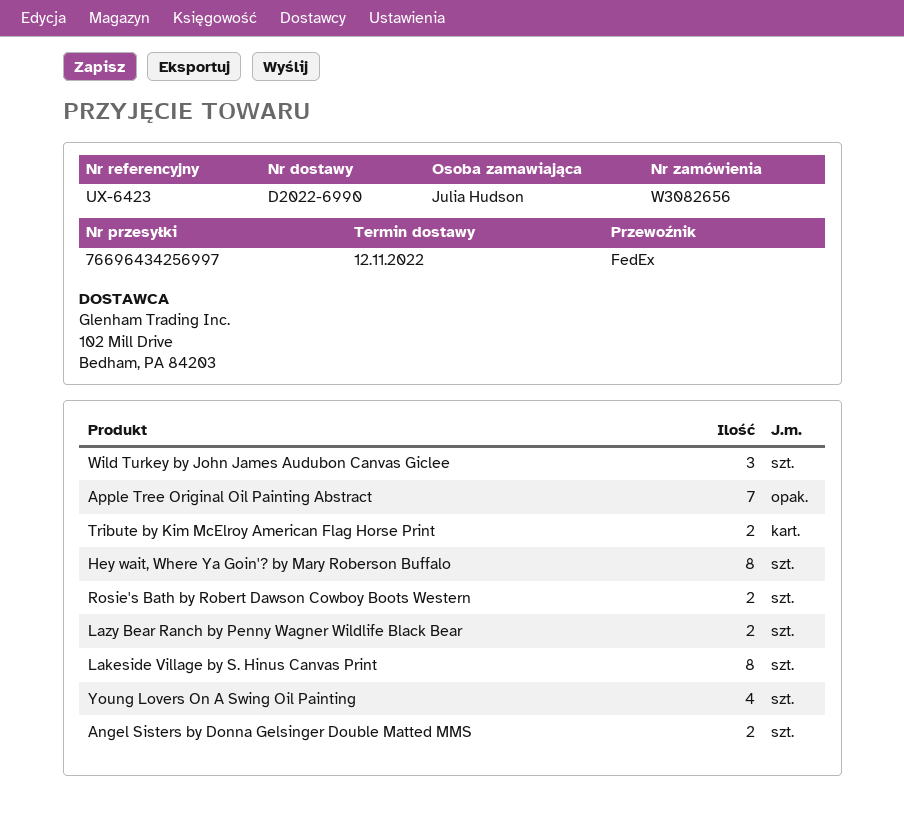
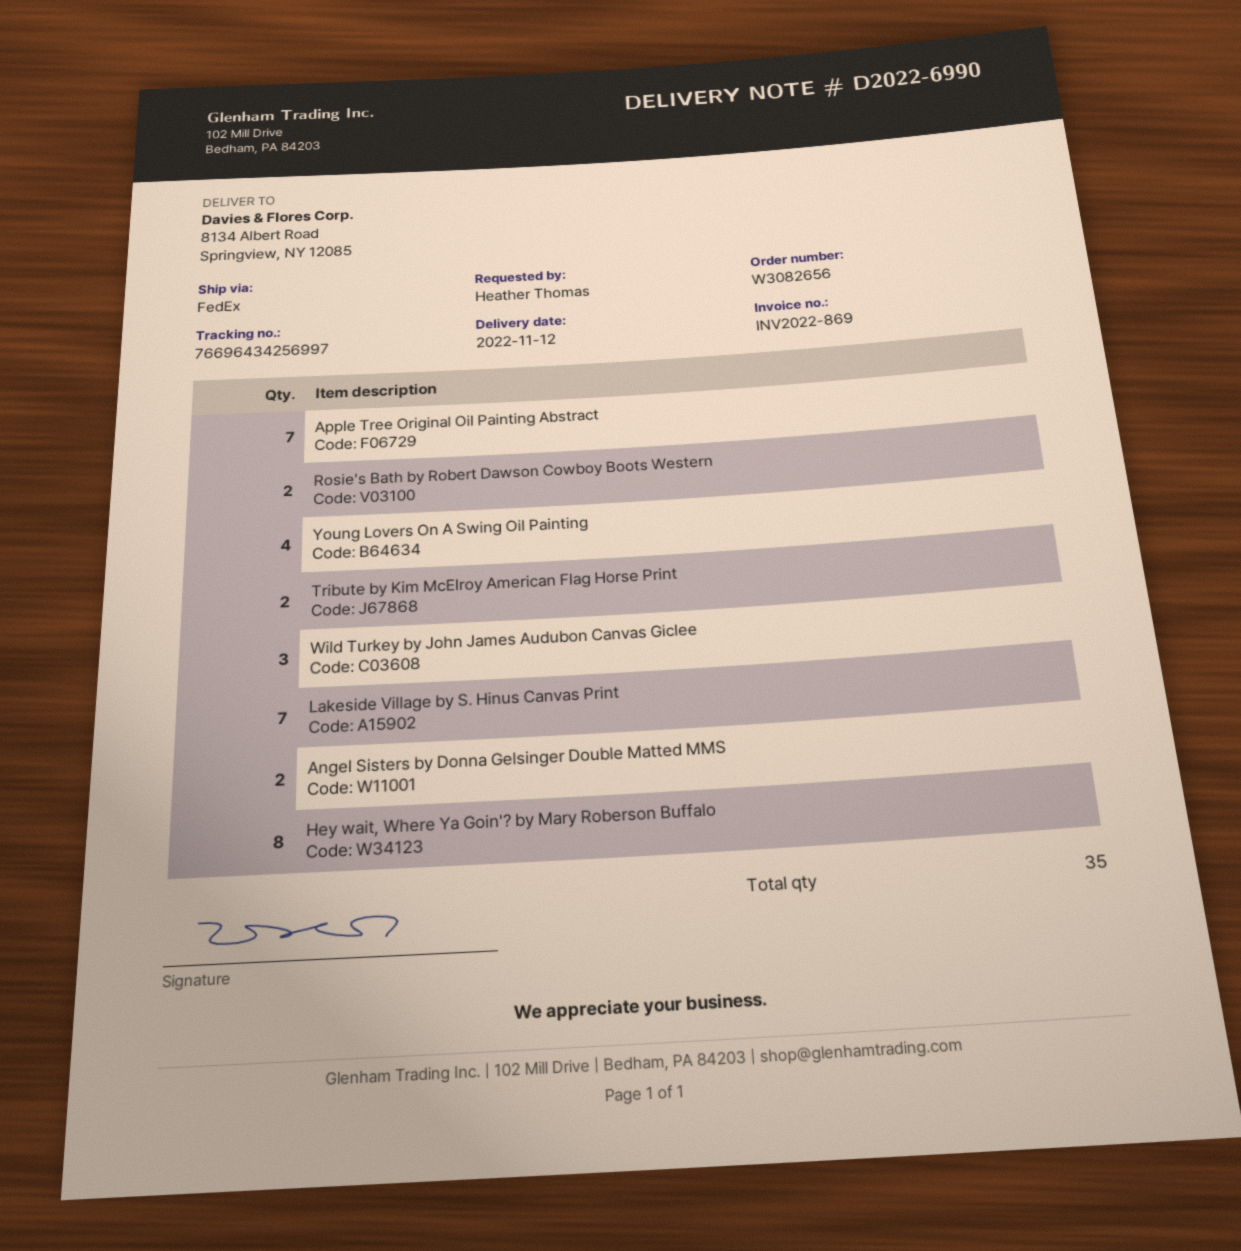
ordered by: Julia Hudson -> Heather Thomas
Lazy Bear Ranch by Penny Wagner Wildlife Black Bear: 2 -> none
Lakeside Village by S. Hinus Canvas Print: 8 -> 7

